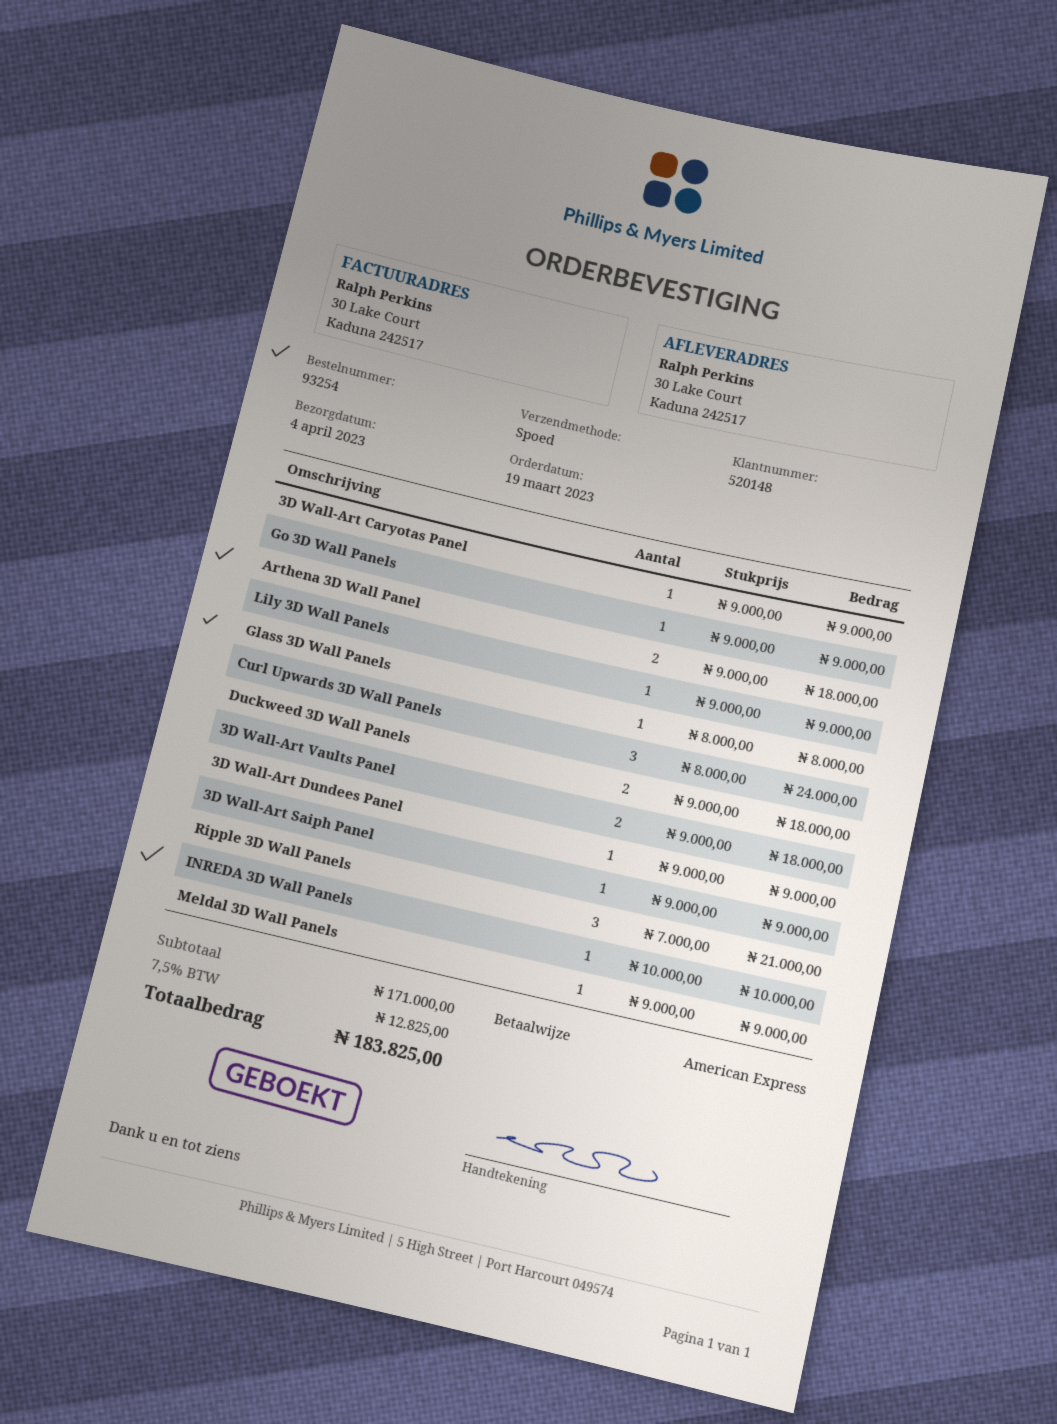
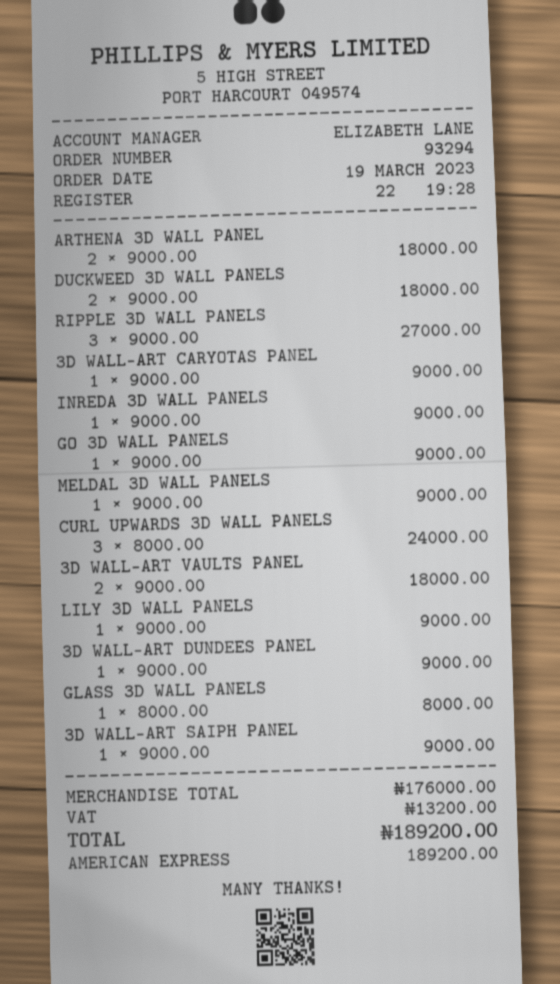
order number: 93254 -> 93294
Ripple 3D Wall Panels: 3 x 7000.00 = 21000.00 -> 3 x 9000.00 = 27000.00
INREDA 3D Wall Panels: 1 x 10000.00 = 10000.00 -> 1 x 9000.00 = 9000.00
subtotal: 171000.00 -> 176000.00
tax: 12825.00 -> 13200.00
total: 183825.00 -> 189200.00

